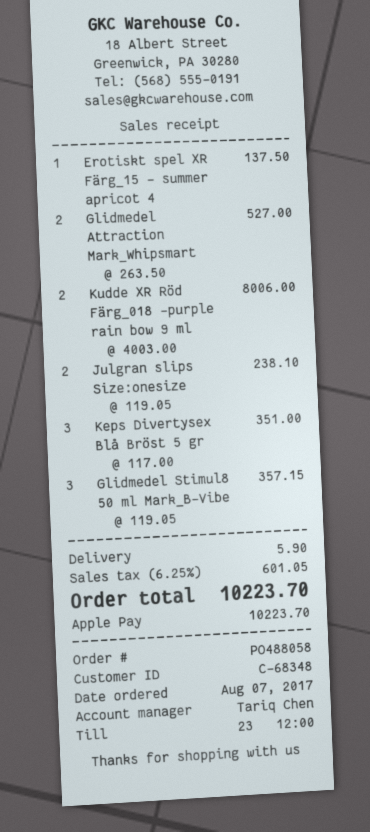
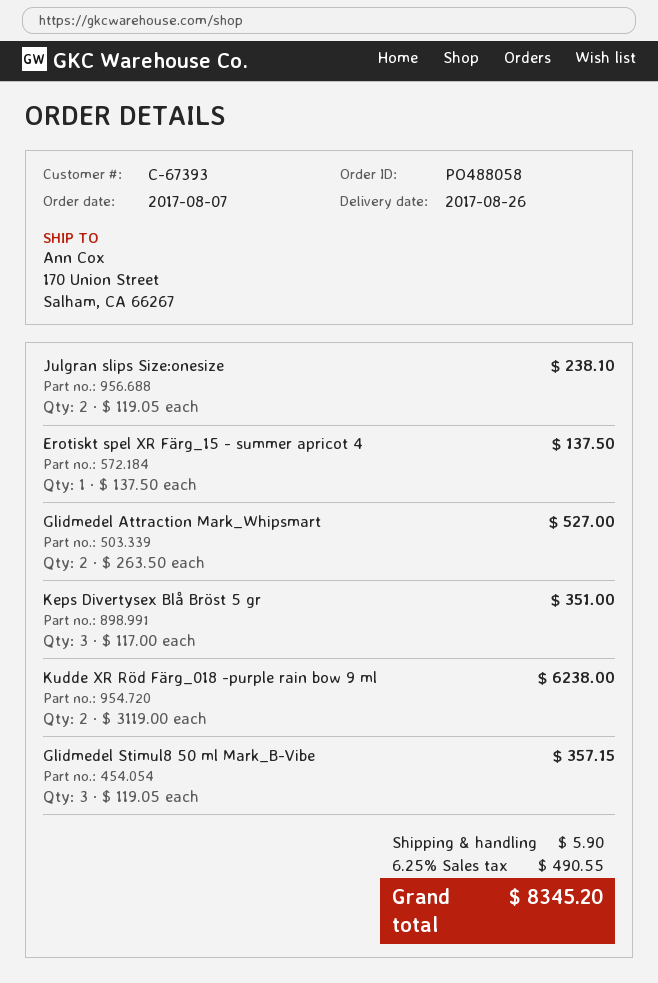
customer number: C-68348 -> C-67393
Kudde XR Röd Färg_018 -purple rain bow 9 ml: 2 x 4003.00 = 8006.00 -> 2 x 3119.00 = 6238.00
tax: 6.25% = 601.05 -> 6.25% = 490.55
total: 10223.70 -> 8345.20

